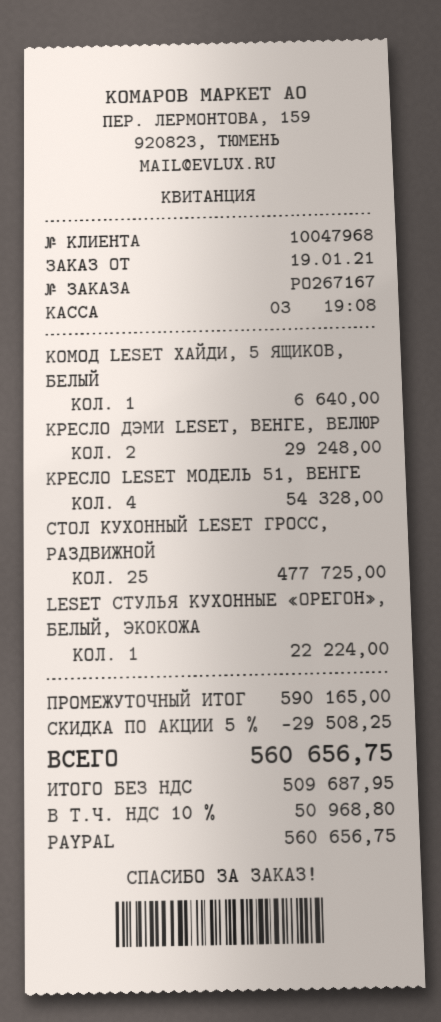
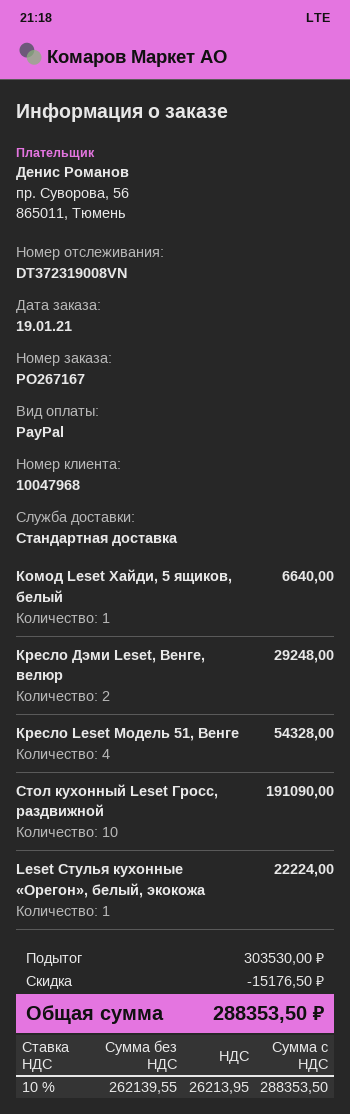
СТОЛ КУХОННЫЙ LESET ГРОСС, РАЗДВИЖНОЙ: 25 for 477725.00 -> 10 for 191090.00
subtotal: 590165.00 -> 303530.00
discount: 29508.25 -> 15176.50
net: 509687.95 -> 262139.55
tax: 10% = 50968.80 -> 10% = 26213.95
total: 560656.75 -> 288353.50

